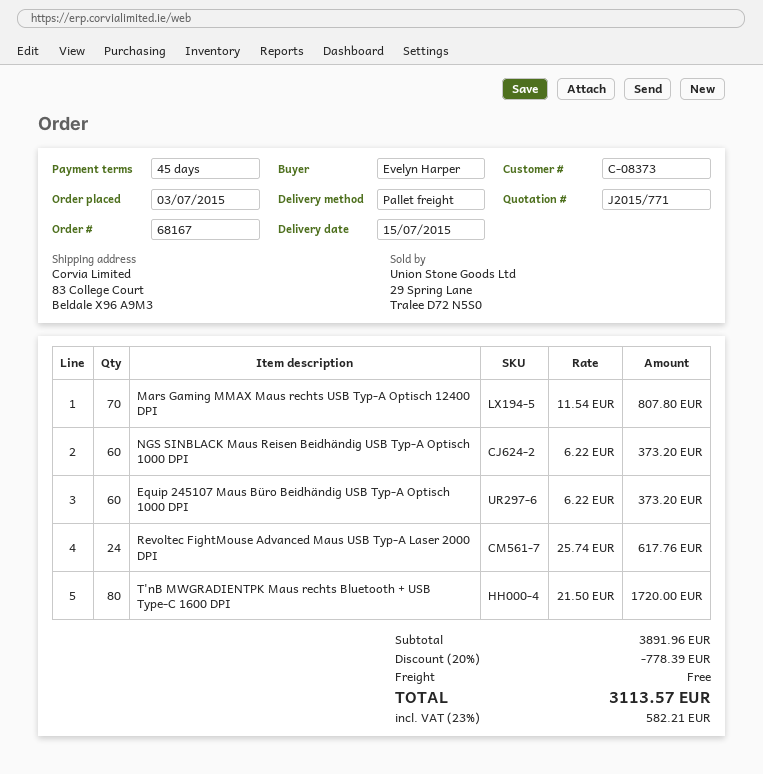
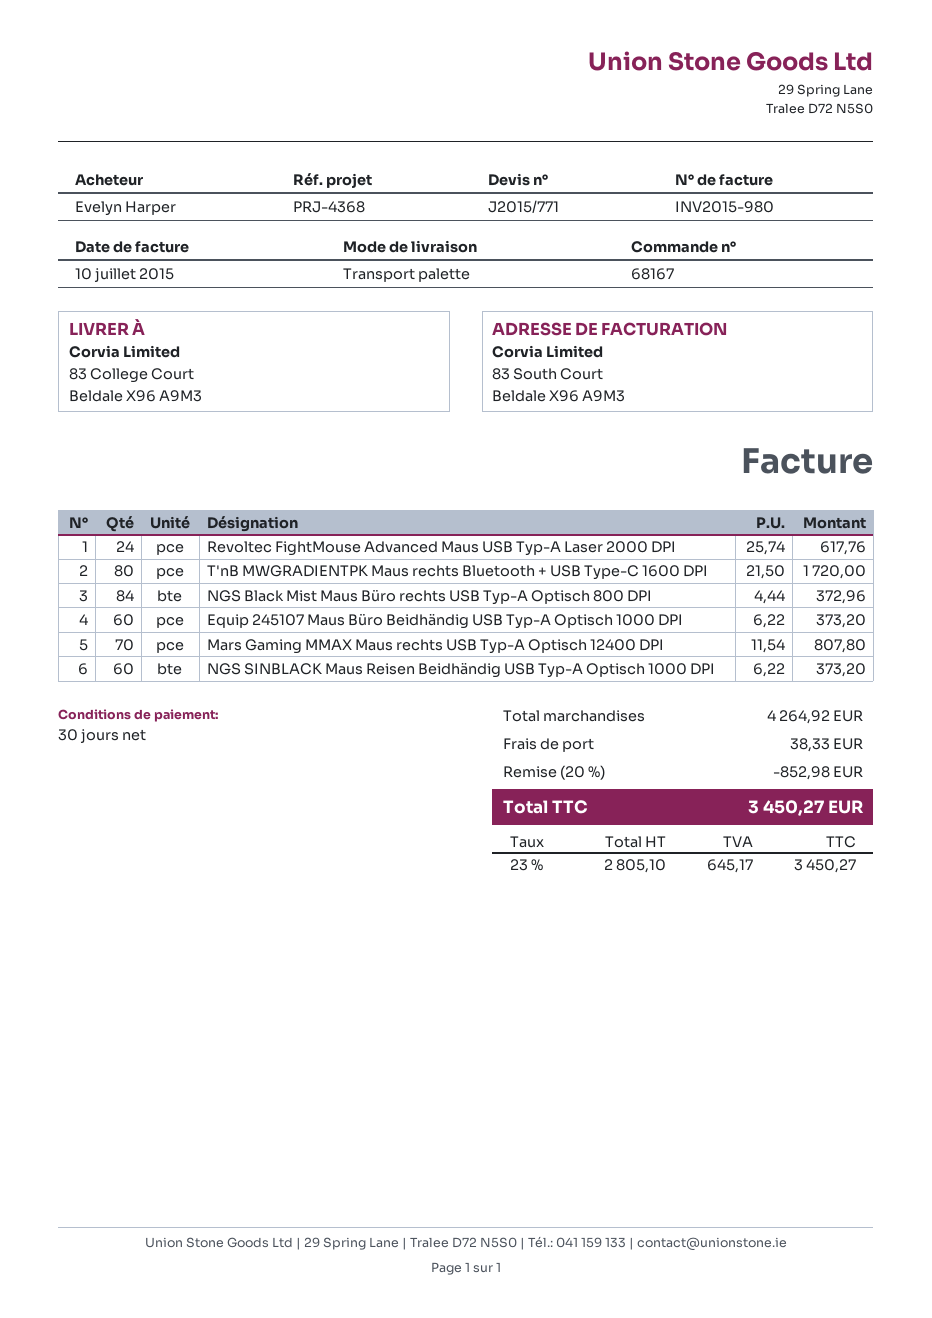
payment terms: 45 days -> 30 days
NGS Black Mist Maus Büro rechts USB Typ-A Optisch 800 DPI: none -> 84 x 4.44 = 372.96
subtotal: 3891.96 -> 4264.92
discount: 20% = 778.39 -> 20% = 852.98
shipping: 0.00 -> 38.33
tax: 23% = 582.21 -> 23% = 645.17
total: 3113.57 -> 3450.27

